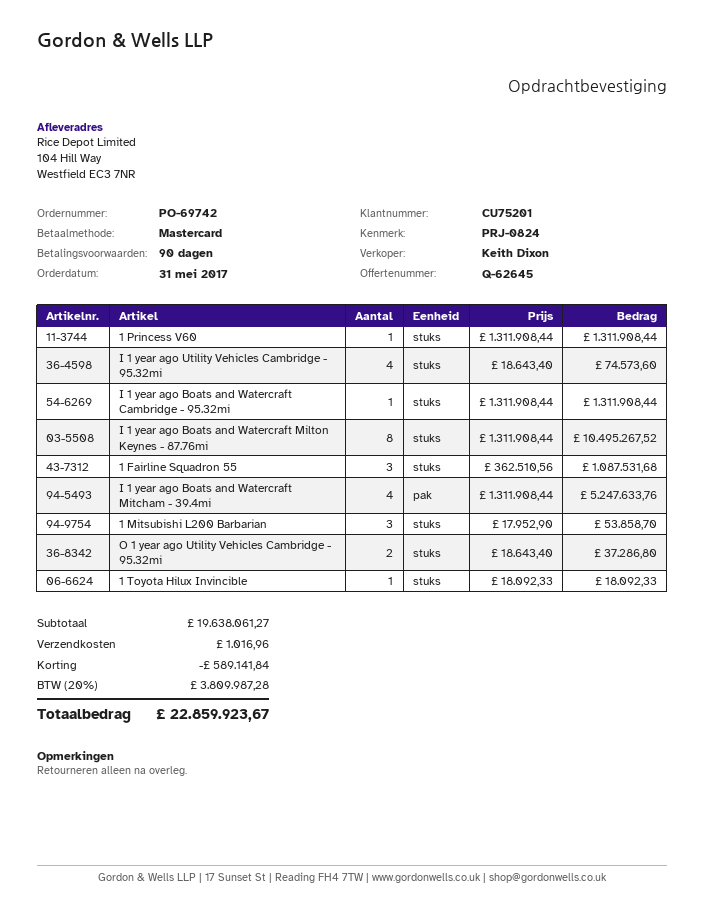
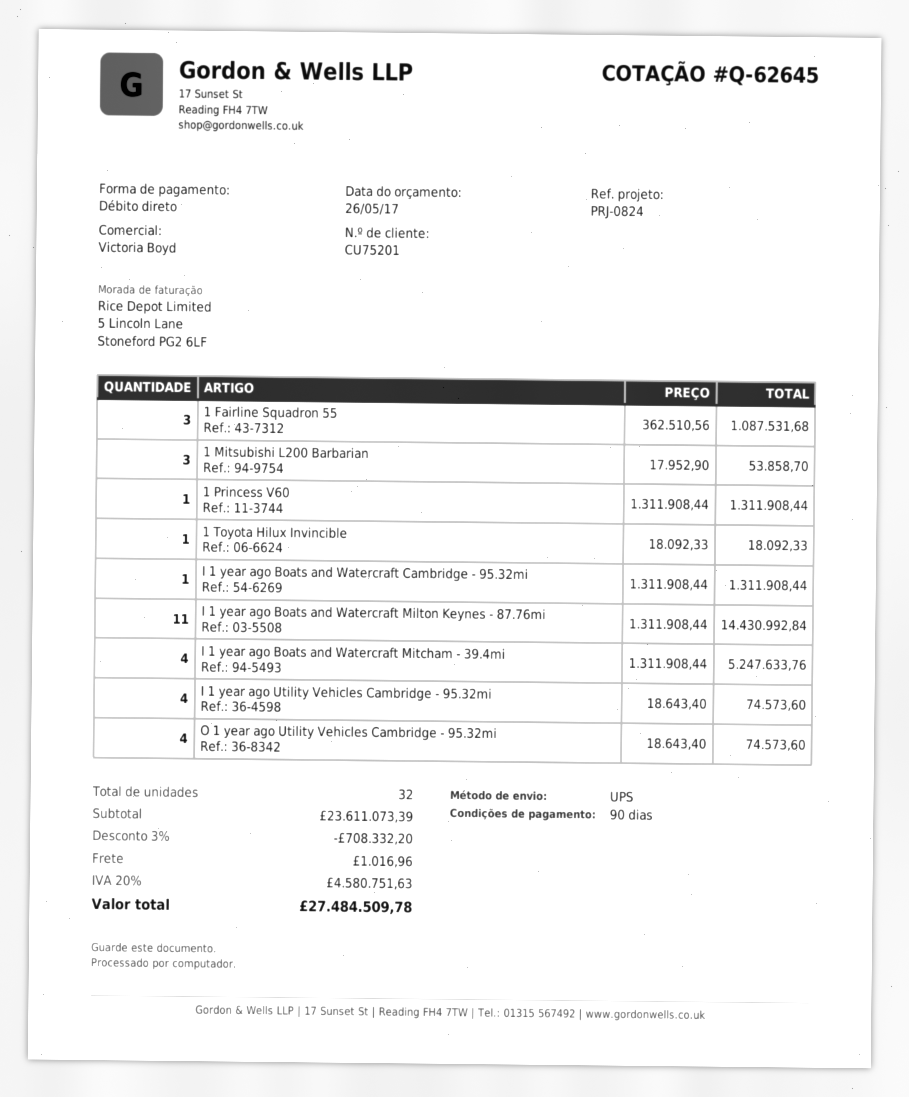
sales rep: Keith Dixon -> Victoria Boyd
payment method: Mastercard -> direct debit
I 1 year ago Boats and Watercraft Milton Keynes - 87.76mi: 8 x 1311908.44 = 10495267.52 -> 11 x 1311908.44 = 14430992.84
O 1 year ago Utility Vehicles Cambridge - 95.32mi: 2 x 18643.40 = 37286.80 -> 4 x 18643.40 = 74573.60
subtotal: 19638061.27 -> 23611073.39
discount: 589141.84 -> 708332.20
tax: 20% = 3809987.28 -> 20% = 4580751.63
total: 22859923.67 -> 27484509.78

